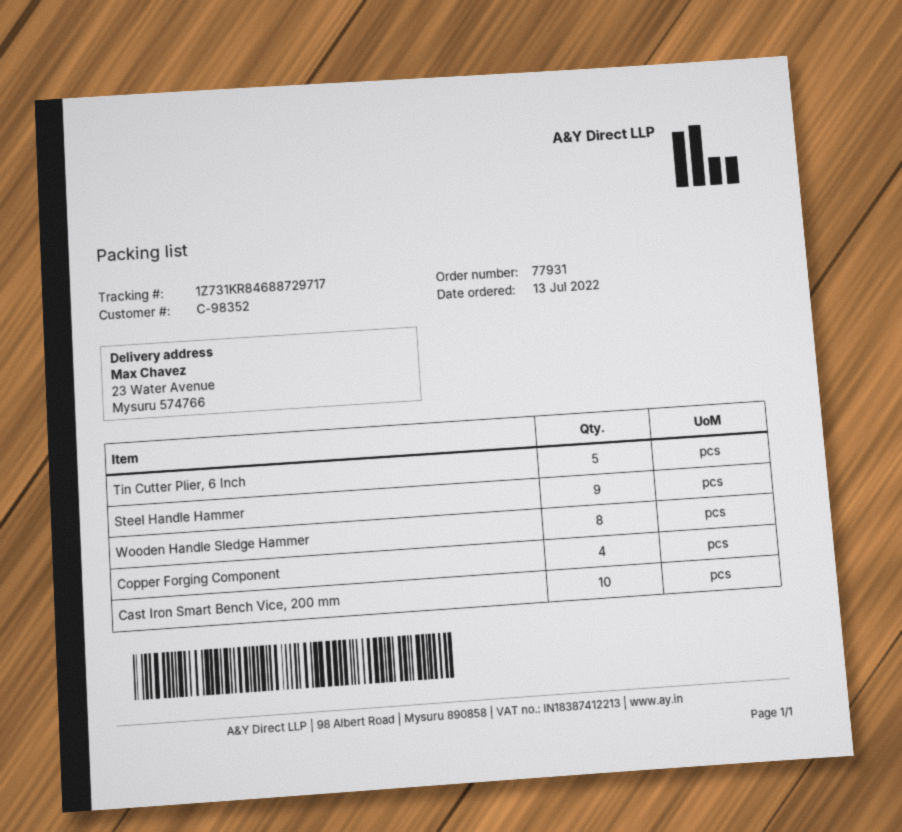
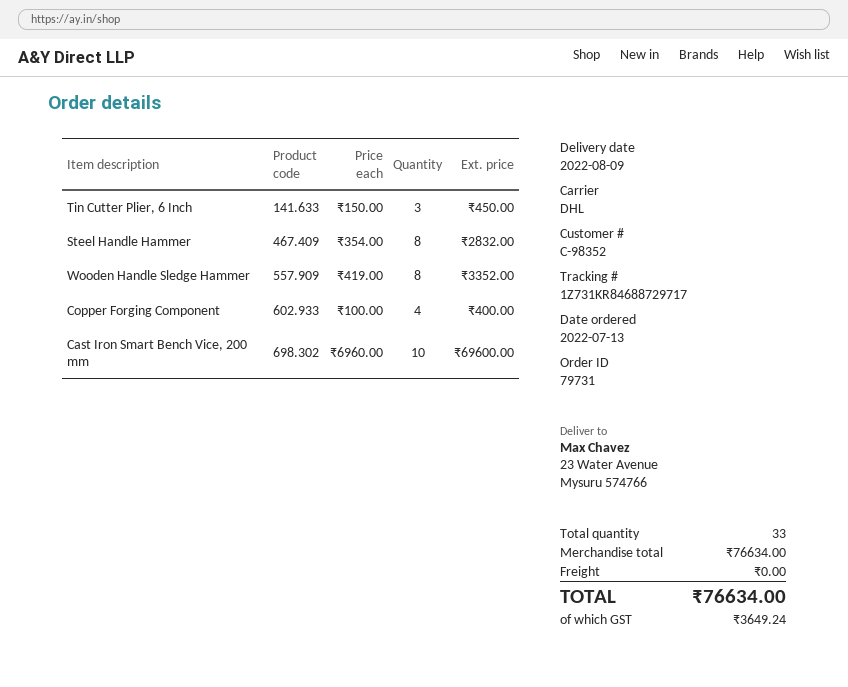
order number: 77931 -> 79731
Tin Cutter Plier, 6 Inch: 5 -> 3
Steel Handle Hammer: 9 -> 8

